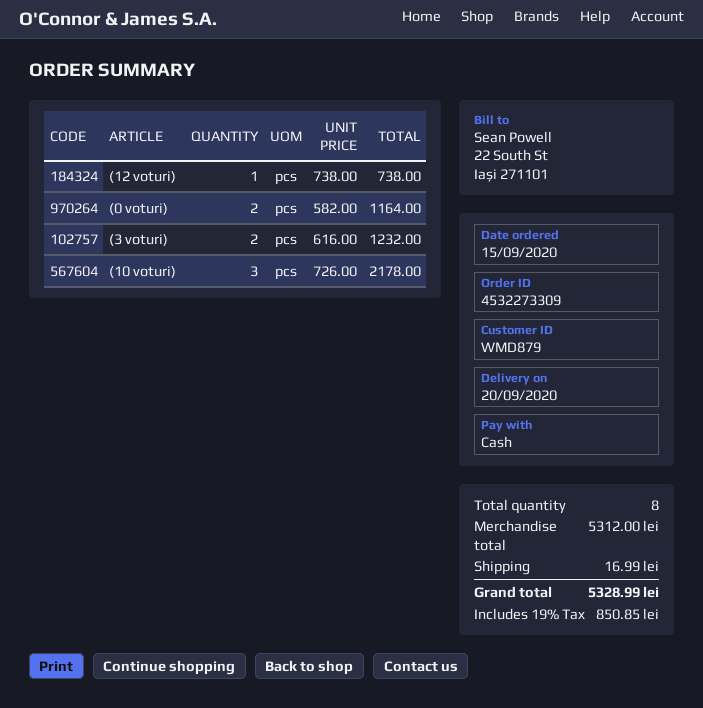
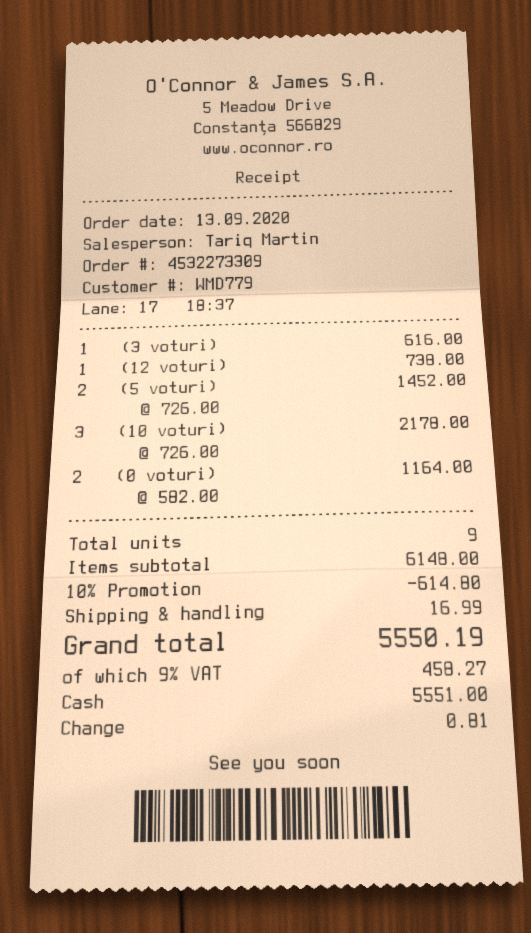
order date: 2020-09-15 -> 2020-09-13
customer number: WMD879 -> WMD779
(3 voturi): 2 x 616.00 = 1232.00 -> 1 x 616.00 = 616.00
(5 voturi): none -> 2 x 726.00 = 1452.00
total quantity: 8 -> 9
subtotal: 5312.00 -> 6148.00
discount: none -> 10% = 614.80
tax: 19% = 850.85 -> 9% = 458.27
total: 5328.99 -> 5550.19

